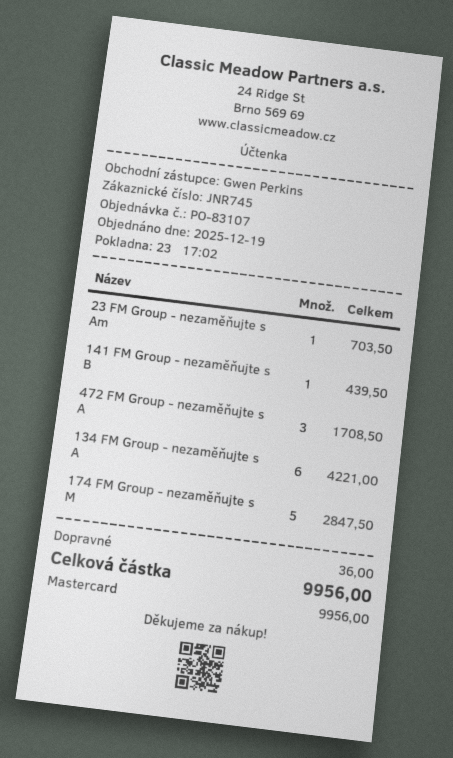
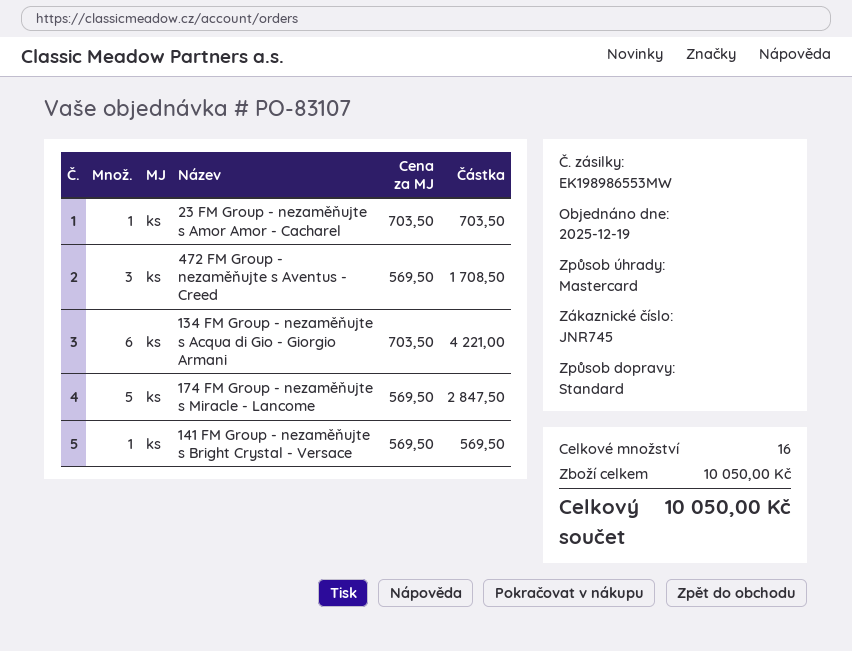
141 FM Group - nezaměňujte s B: 1 for 439.50 -> 1 for 569.50
shipping: 36.00 -> none
total: 9956.00 -> 10050.00

